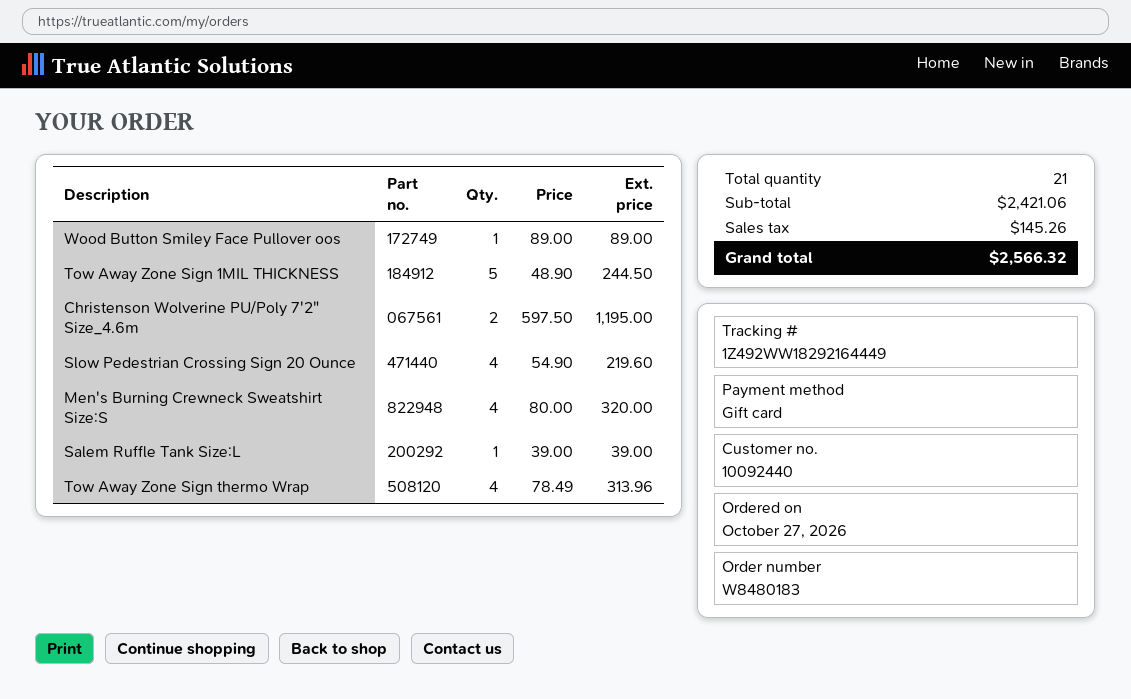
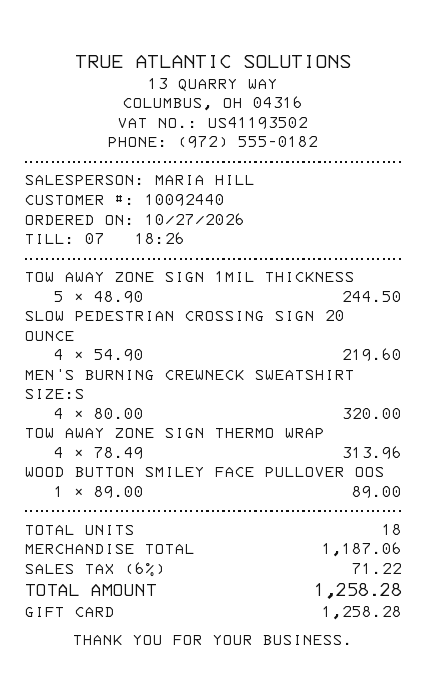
Christenson Wolverine PU/Poly 7'2" Size_4.6m: 2 x 597.50 = 1195.00 -> none
Salem Ruffle Tank Size:L: 1 x 39.00 = 39.00 -> none
total quantity: 21 -> 18
subtotal: 2421.06 -> 1187.06
tax: 145.26 -> 71.22
total: 2566.32 -> 1258.28

